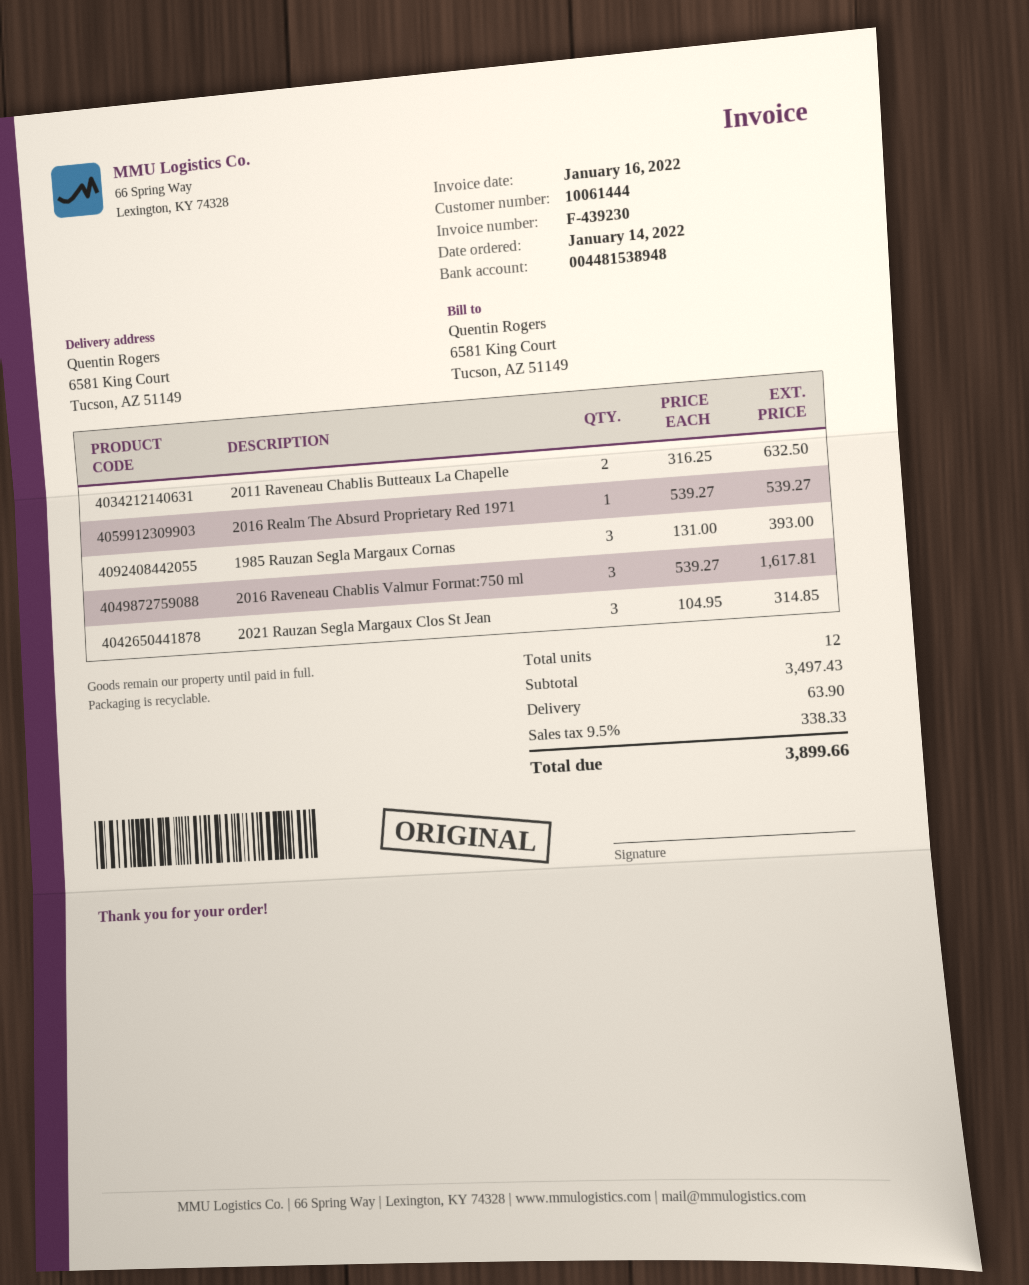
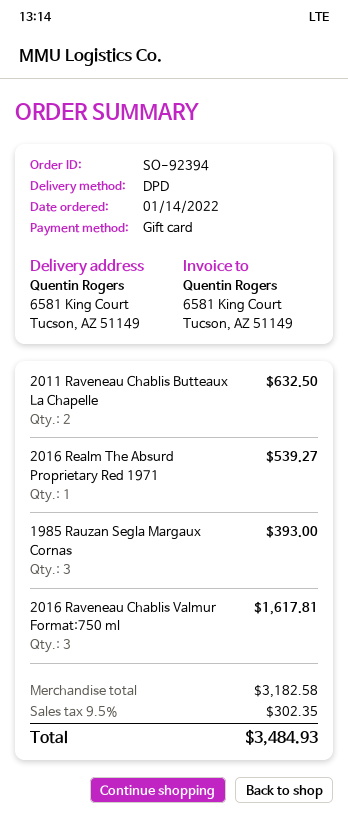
2021 Rauzan Segla Margaux Clos St Jean: 3 for 314.85 -> none
subtotal: 3497.43 -> 3182.58
shipping: 63.90 -> none
tax: 9.5% = 338.33 -> 9.5% = 302.35
total: 3899.66 -> 3484.93

